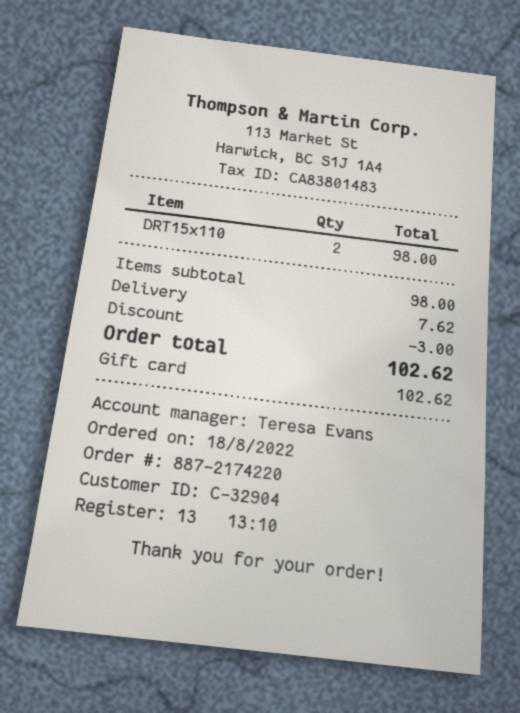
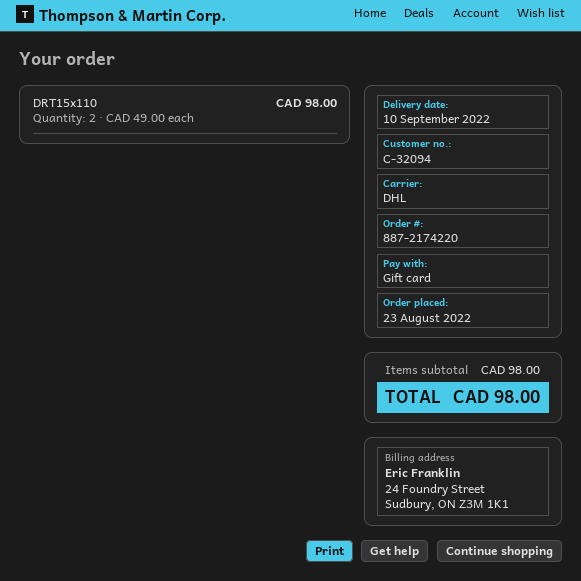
order date: 2022-08-18 -> 2022-08-23
customer number: C-32904 -> C-32094
discount: 3.00 -> none
shipping: 7.62 -> none
total: 102.62 -> 98.00

